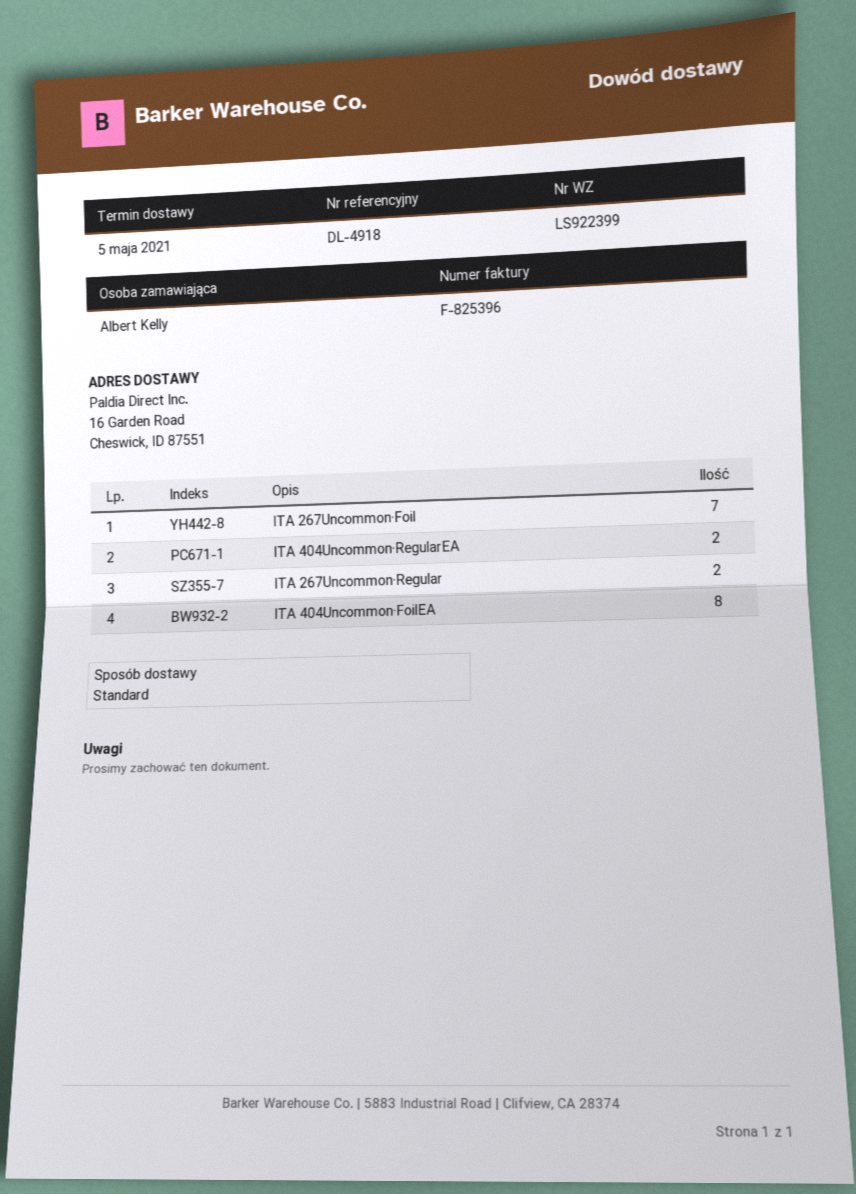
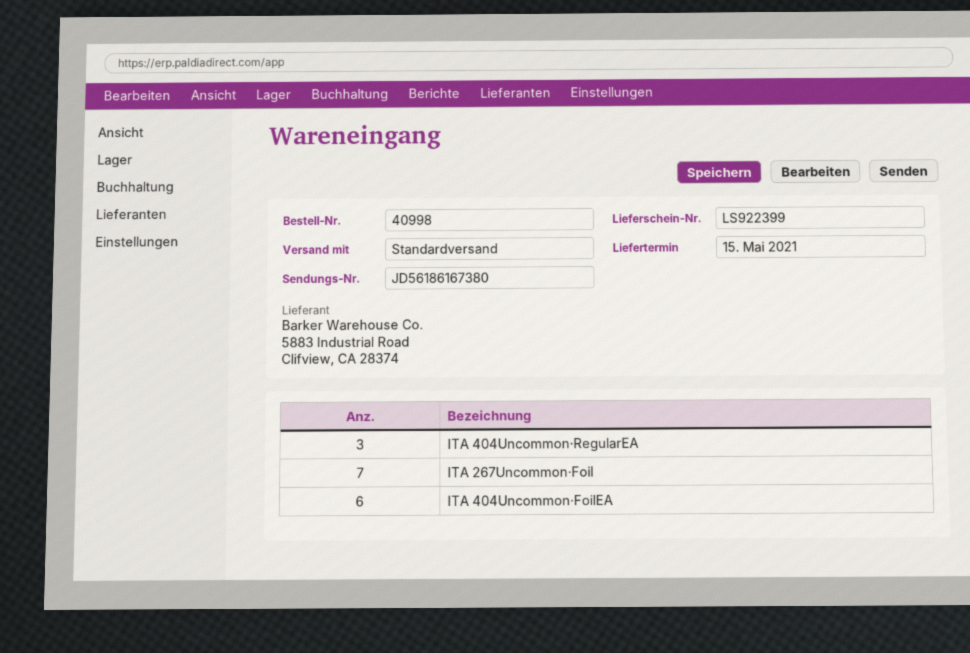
delivery date: 2021-05-05 -> 2021-05-15
ITA 404Uncommon·RegularEA: 2 -> 3
ITA 267Uncommon·Regular: 2 -> none
ITA 404Uncommon·FoilEA: 8 -> 6

